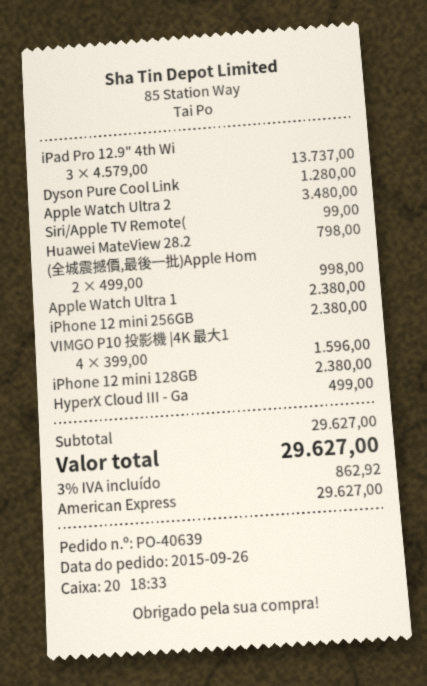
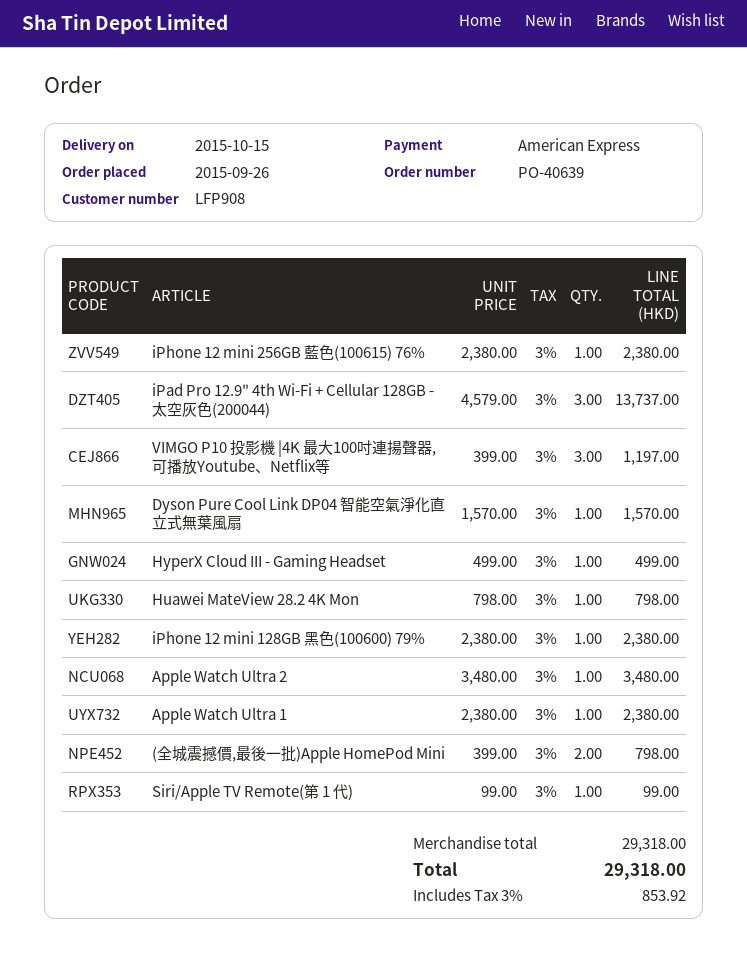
Dyson Pure Cool Link: 1 x 1280.00 = 1280.00 -> 1 x 1570.00 = 1570.00
(全城震撼價,最後一批)Apple Hom: 2 x 499.00 = 998.00 -> 2 x 399.00 = 798.00
VIMGO P10 投影機 |4K 最大1: 4 x 399.00 = 1596.00 -> 3 x 399.00 = 1197.00
subtotal: 29627.00 -> 29318.00
tax: 3% = 862.92 -> 3% = 853.92
total: 29627.00 -> 29318.00

